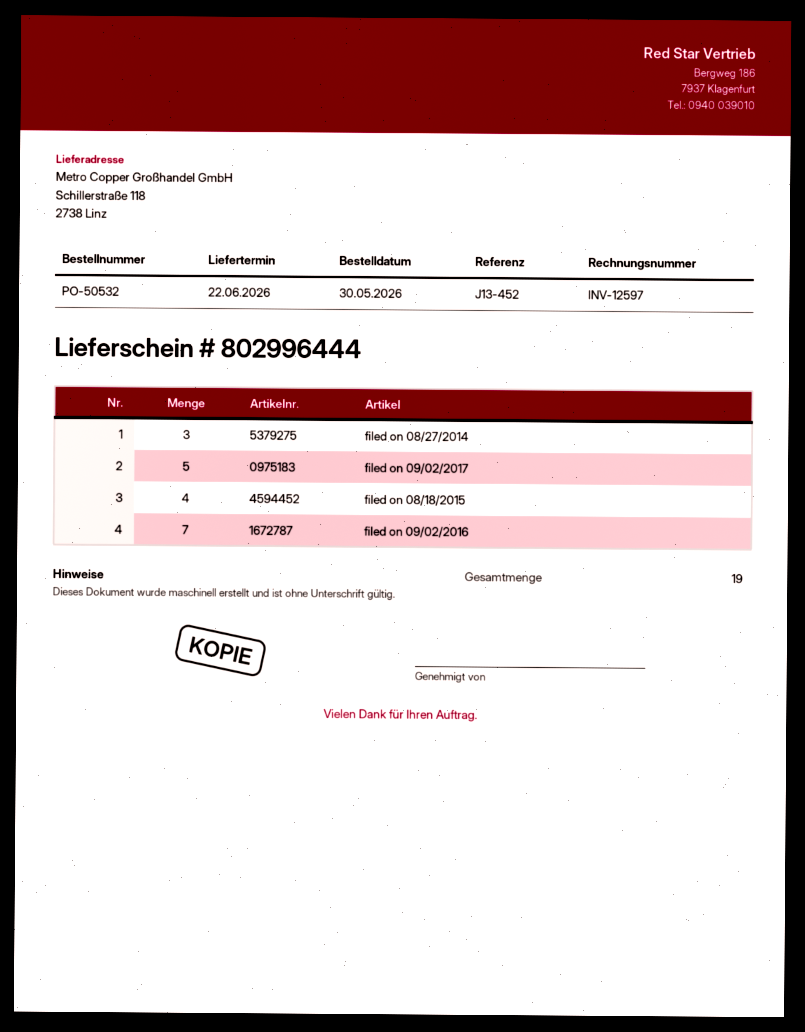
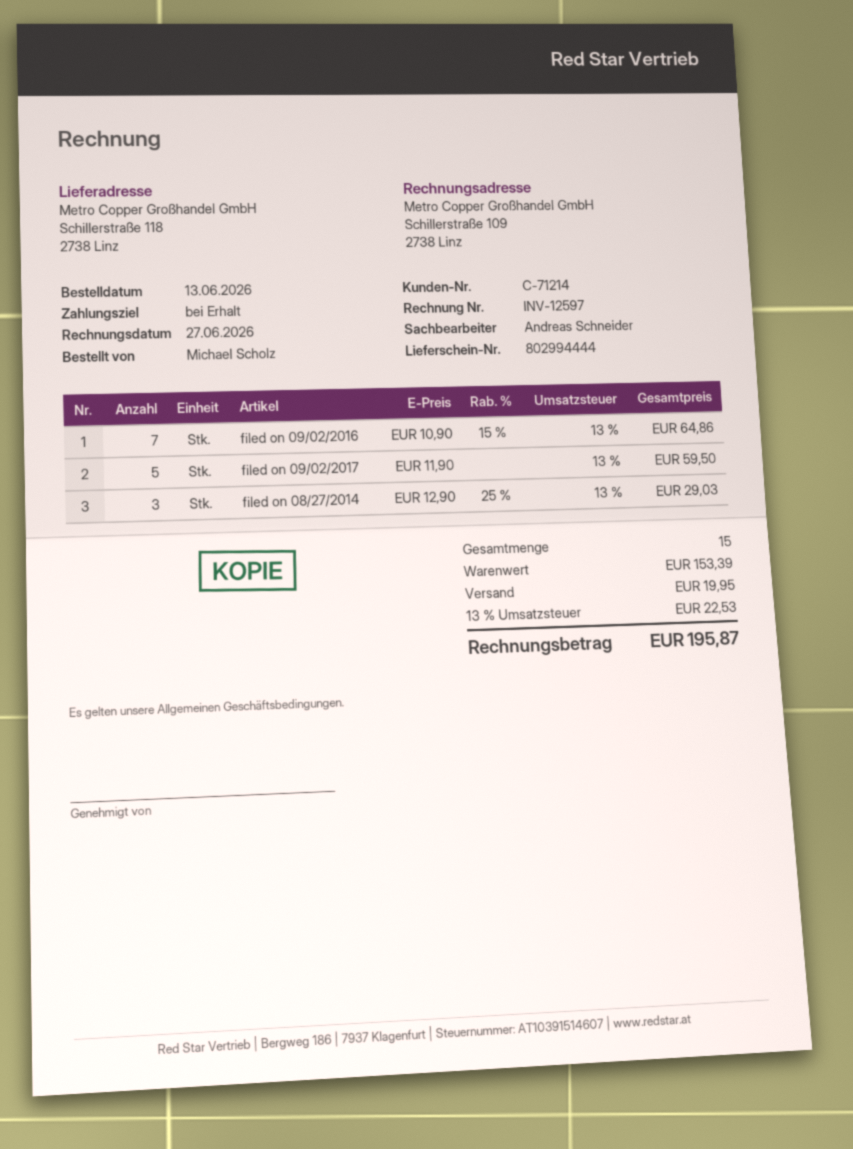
order date: 2026-05-30 -> 2026-06-13
delivery note number: 802996444 -> 802994444
filed on 08/18/2015: 4 -> none
total quantity: 19 -> 15

